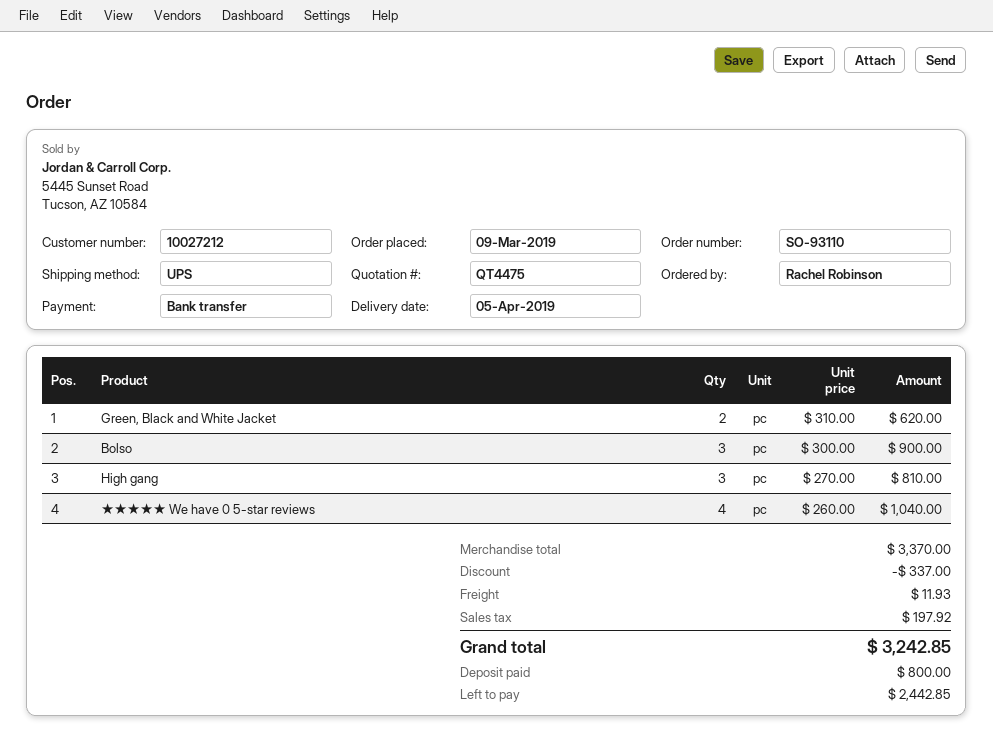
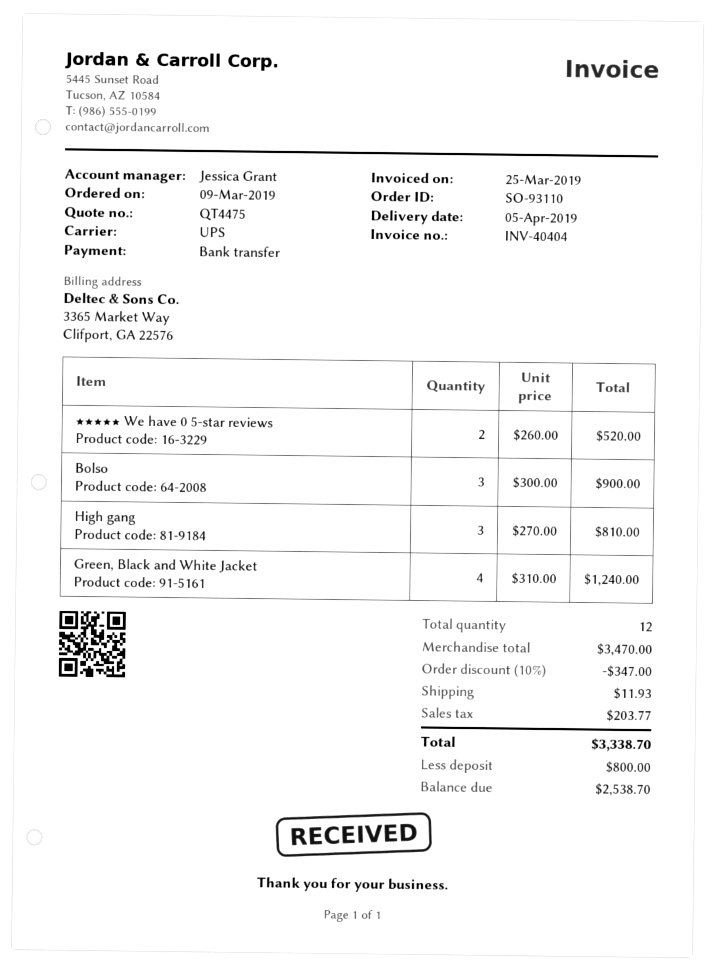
Green, Black and White Jacket: 2 x 310.00 = 620.00 -> 4 x 310.00 = 1240.00
★★★★★ We have 0 5-star reviews: 4 x 260.00 = 1040.00 -> 2 x 260.00 = 520.00
subtotal: 3370.00 -> 3470.00
discount: 337.00 -> 347.00
tax: 197.92 -> 203.77
total: 3242.85 -> 3338.70
balance: 2442.85 -> 2538.70

